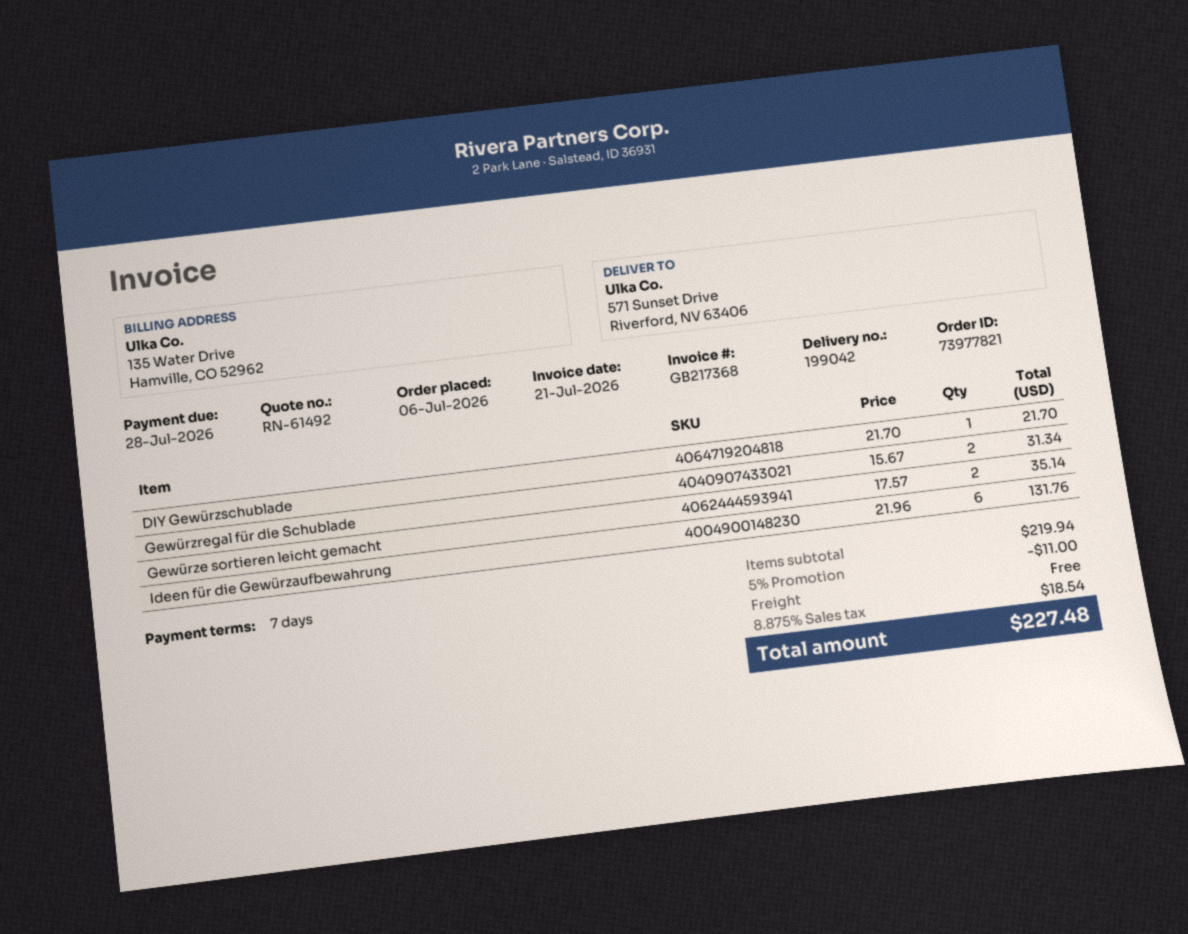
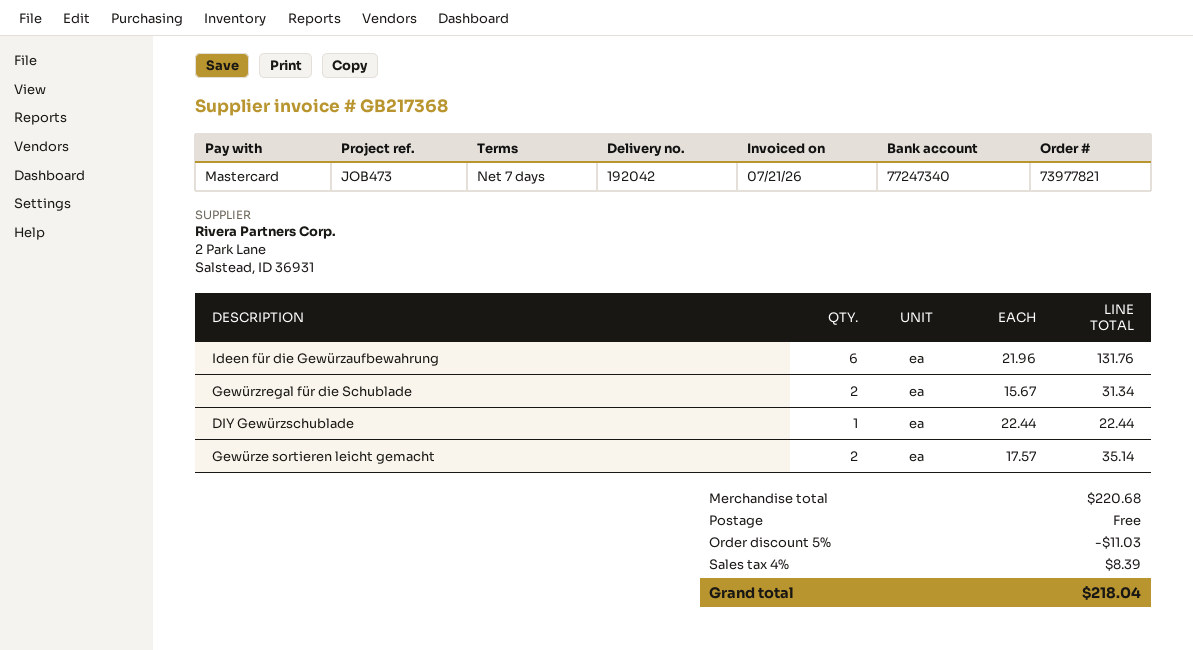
delivery note number: 199042 -> 192042
DIY Gewürzschublade: 1 x 21.70 = 21.70 -> 1 x 22.44 = 22.44
subtotal: 219.94 -> 220.68
discount: 5% = 11.00 -> 5% = 11.03
tax: 8.875% = 18.54 -> 4% = 8.39
total: 227.48 -> 218.04

